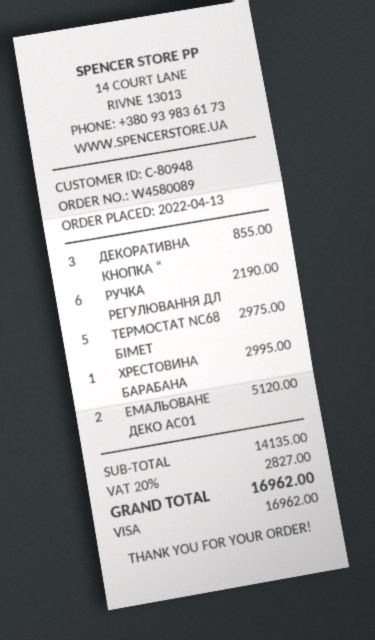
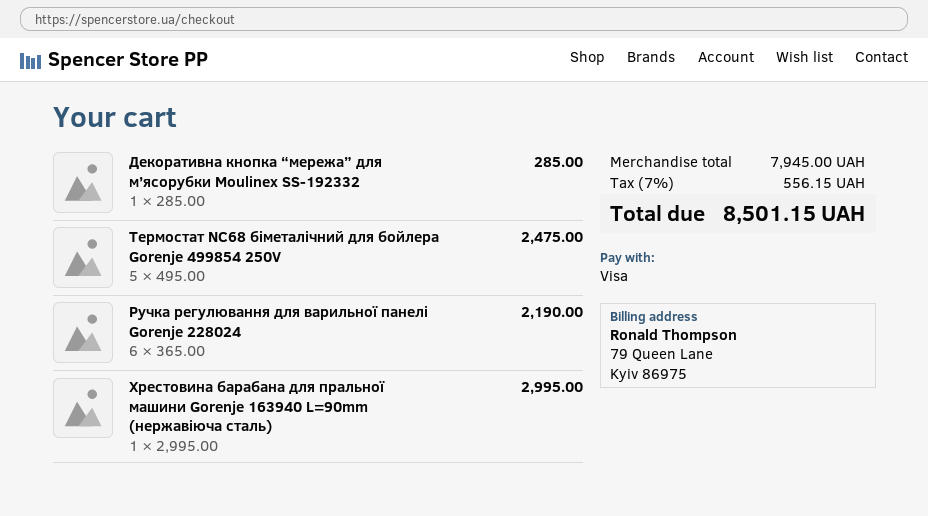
ДЕКОРАТИВНА КНОПКА “: 3 for 855.00 -> 1 for 285.00
ТЕРМОСТАТ NC68 БІМЕТ: 5 for 2975.00 -> 5 for 2475.00
ЕМАЛЬОВАНЕ ДЕКО AC01: 2 for 5120.00 -> none
subtotal: 14135.00 -> 7945.00
tax: 20% = 2827.00 -> 7% = 556.15
total: 16962.00 -> 8501.15

